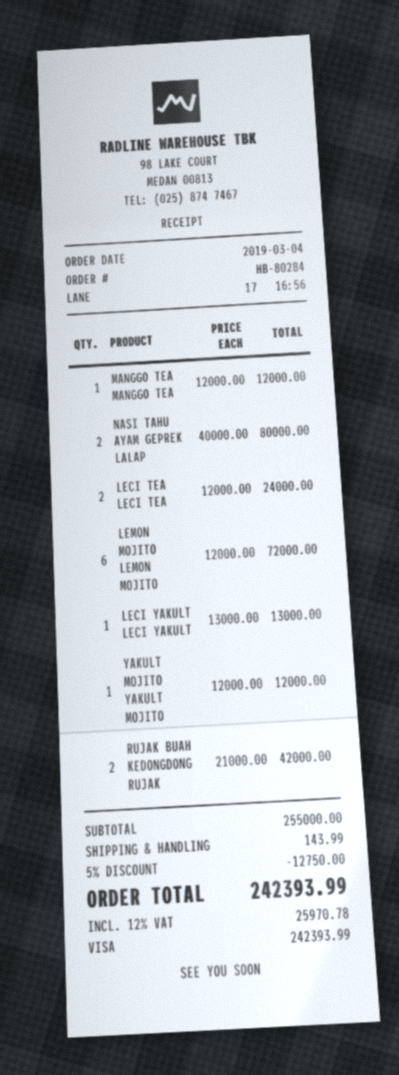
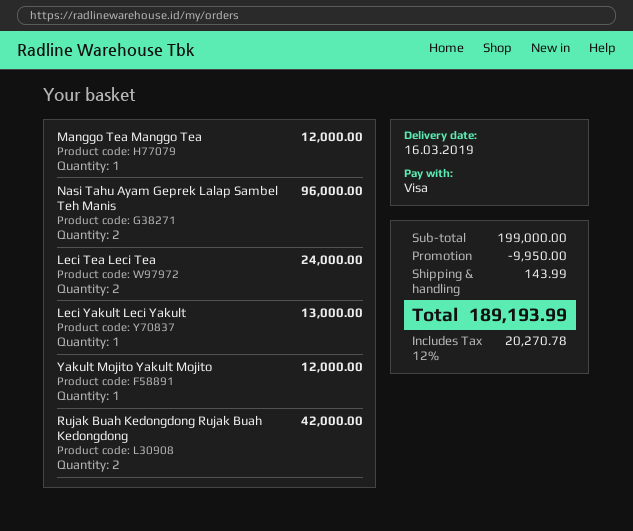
NASI TAHU AYAM GEPREK LALAP: 2 for 80000.00 -> 2 for 96000.00
LEMON MOJITO LEMON MOJITO: 6 for 72000.00 -> none
subtotal: 255000.00 -> 199000.00
discount: 12750.00 -> 9950.00
tax: 12% = 25970.78 -> 12% = 20270.78
total: 242393.99 -> 189193.99

